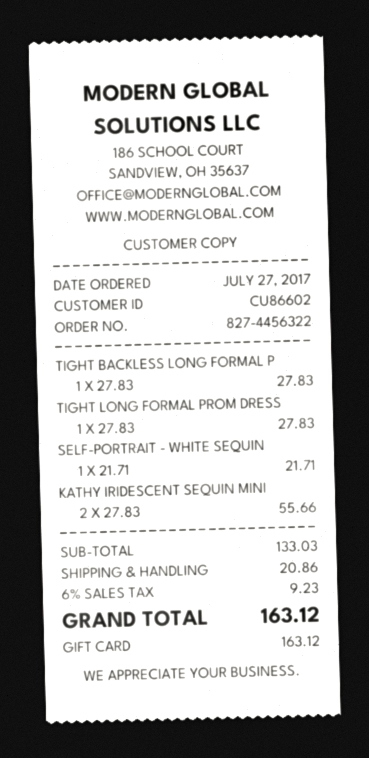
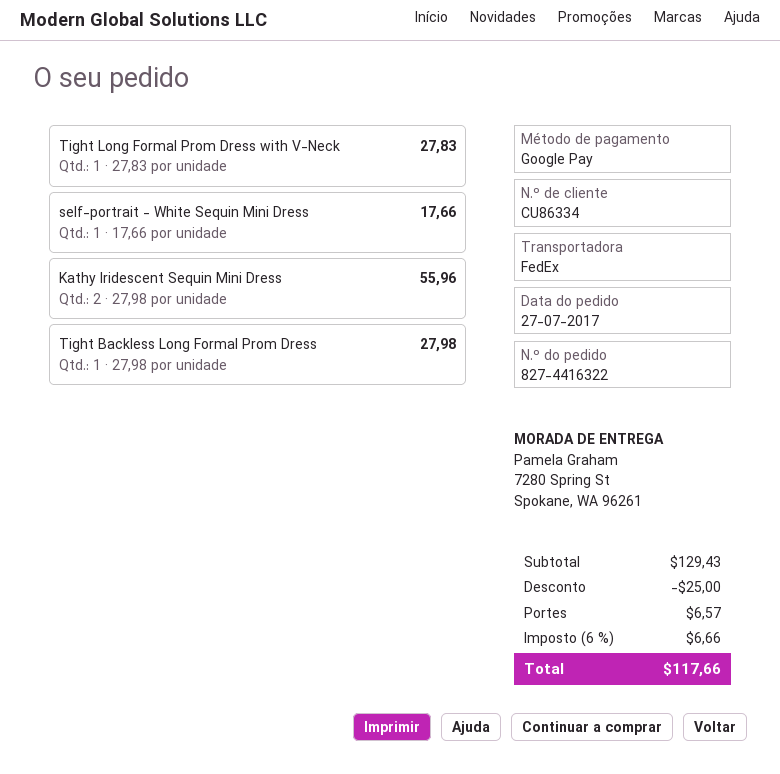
order number: 827-4456322 -> 827-4416322
customer number: CU86602 -> CU86334
payment method: gift card -> Google Pay
TIGHT BACKLESS LONG FORMAL P: 1 x 27.83 = 27.83 -> 1 x 27.98 = 27.98
SELF-PORTRAIT - WHITE SEQUIN: 1 x 21.71 = 21.71 -> 1 x 17.66 = 17.66
KATHY IRIDESCENT SEQUIN MINI: 2 x 27.83 = 55.66 -> 2 x 27.98 = 55.96
subtotal: 133.03 -> 129.43
discount: none -> 25.00
shipping: 20.86 -> 6.57
tax: 6% = 9.23 -> 6% = 6.66
total: 163.12 -> 117.66

